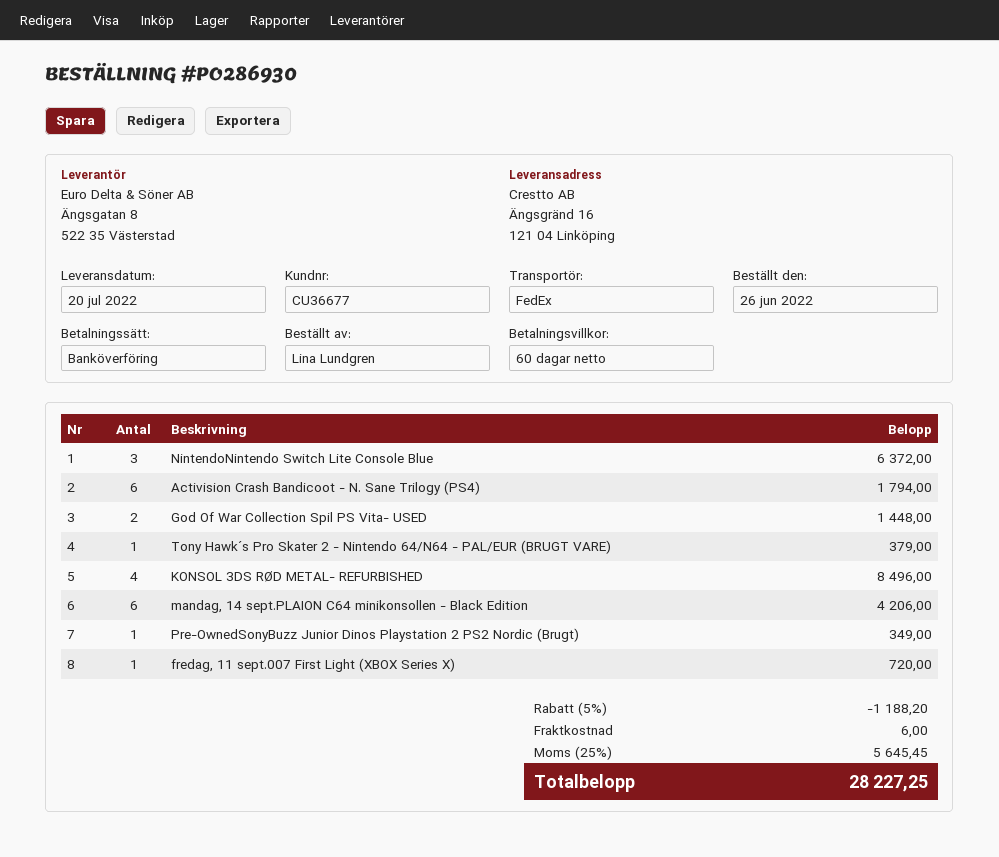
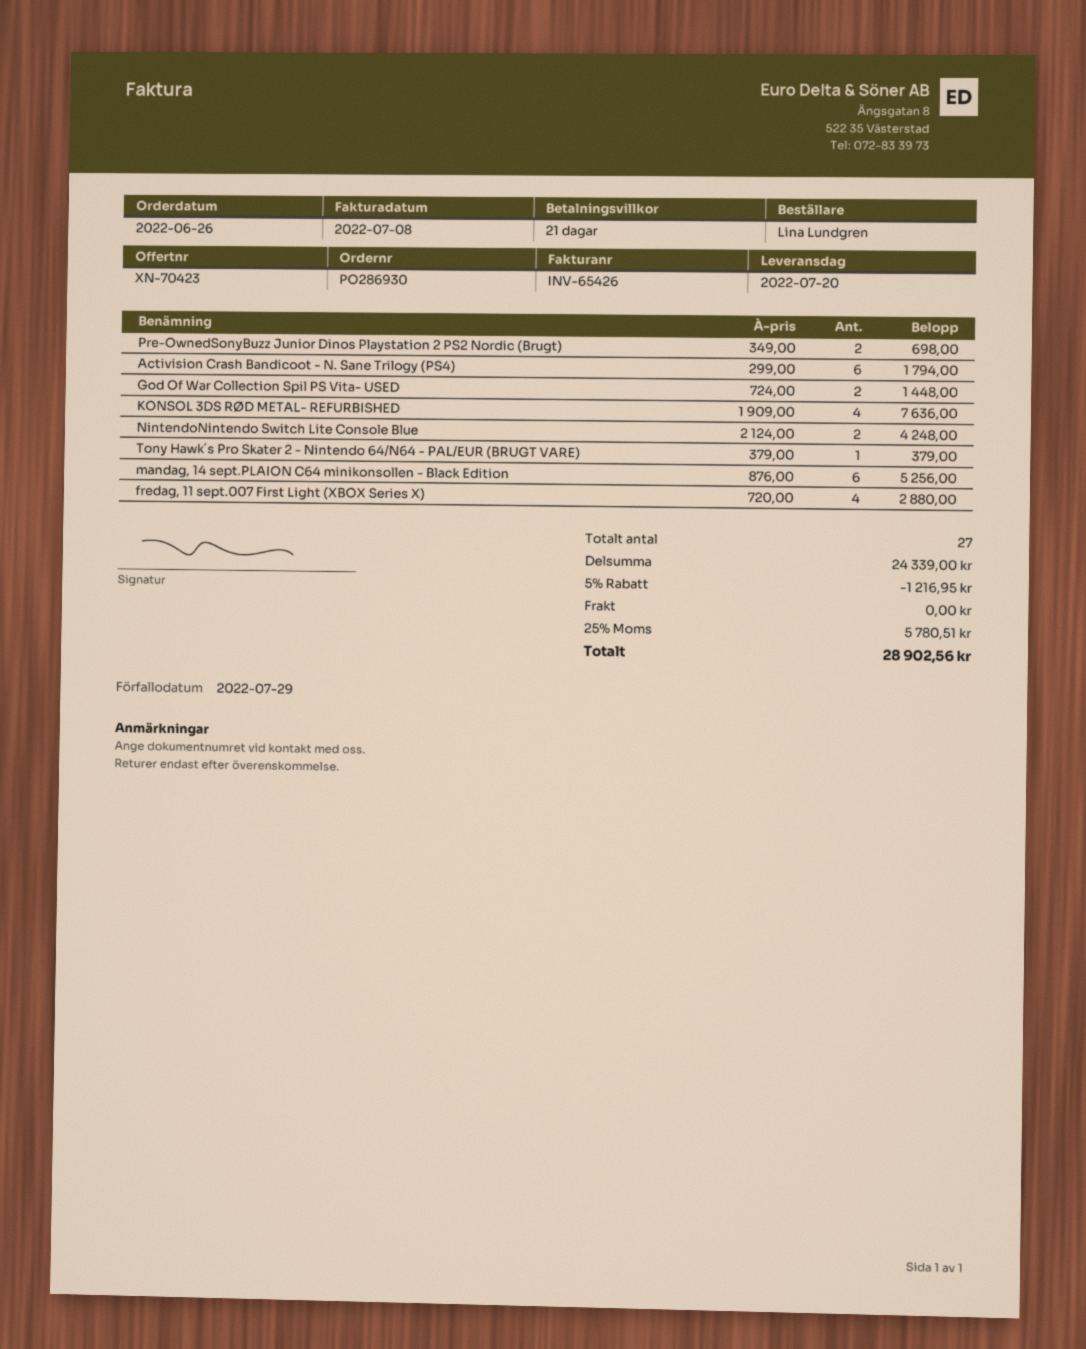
payment terms: 60 days -> 21 days
NintendoNintendo Switch Lite Console Blue: 3 for 6372.00 -> 2 for 4248.00
KONSOL 3DS RØD METAL- REFURBISHED: 4 for 8496.00 -> 4 for 7636.00
mandag, 14 sept.PLAION C64 minikonsollen - Black Edition: 6 for 4206.00 -> 6 for 5256.00
Pre-OwnedSonyBuzz Junior Dinos Playstation 2 PS2 Nordic (Brugt): 1 for 349.00 -> 2 for 698.00
fredag, 11 sept.007 First Light (XBOX Series X): 1 for 720.00 -> 4 for 2880.00
discount: 5% = 1188.20 -> 5% = 1216.95
shipping: 6.00 -> 0.00
tax: 25% = 5645.45 -> 25% = 5780.51
total: 28227.25 -> 28902.56

